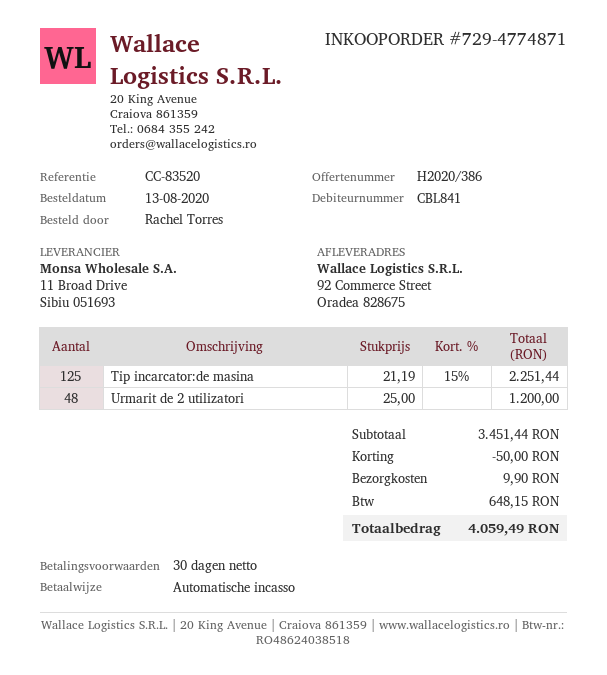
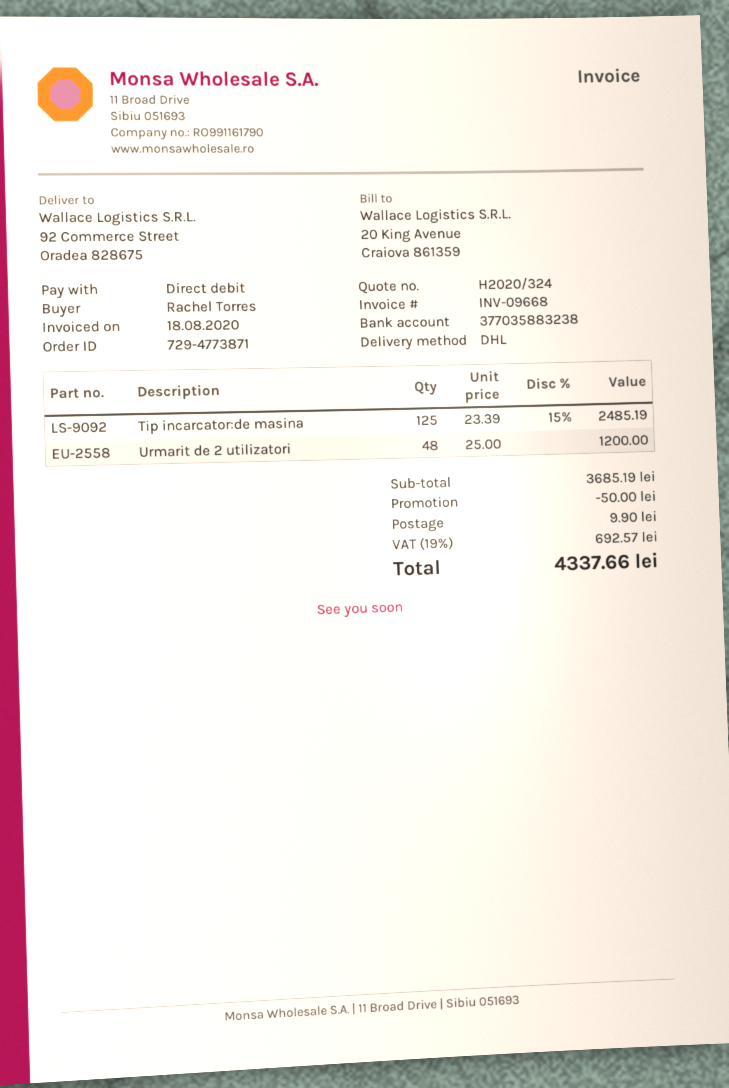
quote number: H2020/386 -> H2020/324
order number: 729-4774871 -> 729-4773871
Tip incarcator:de masina: 125 x 21.19 - 15% = 2251.44 -> 125 x 23.39 - 15% = 2485.19
subtotal: 3451.44 -> 3685.19
tax: 648.15 -> 692.57
total: 4059.49 -> 4337.66

